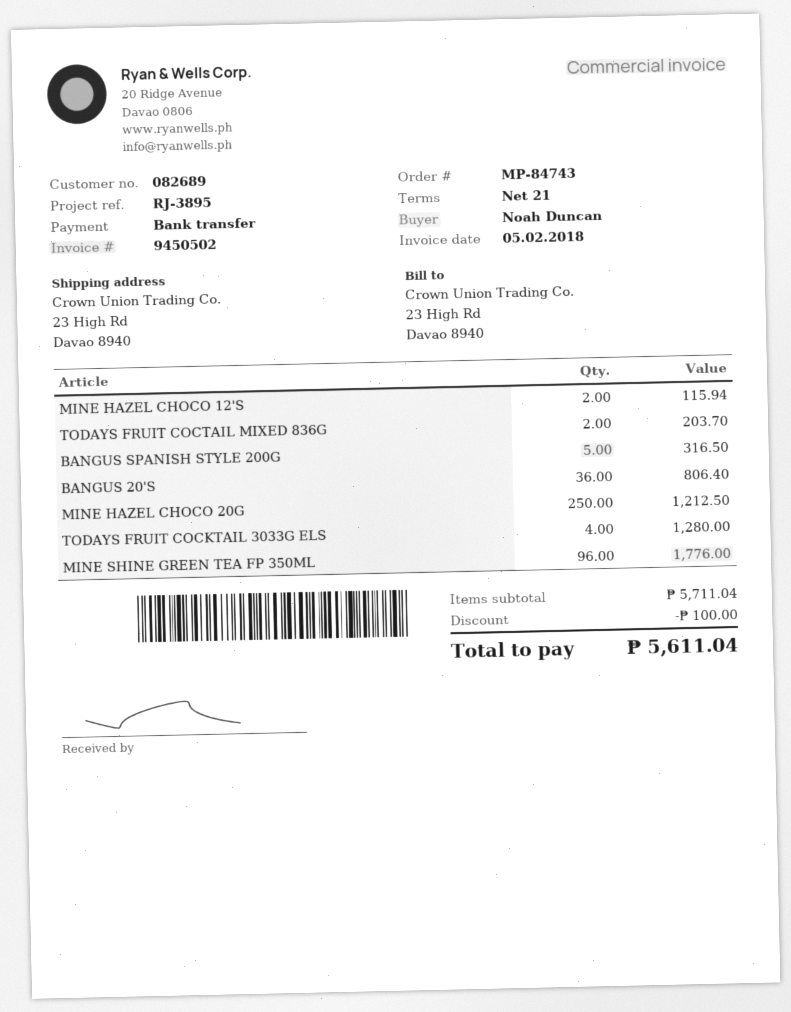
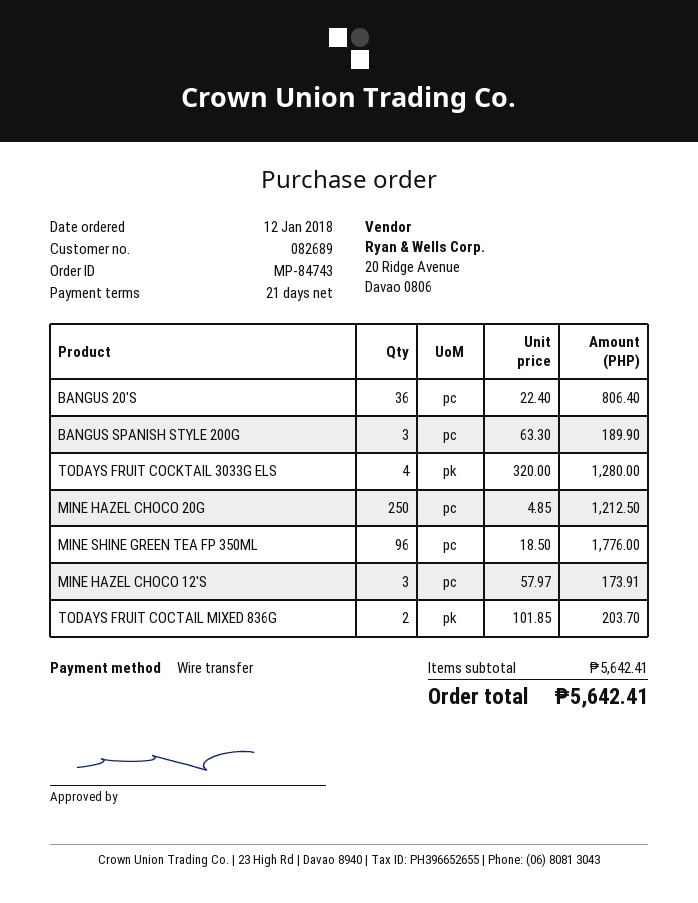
MINE HAZEL CHOCO 12'S: 2 for 115.94 -> 3 for 173.91
BANGUS SPANISH STYLE 200G: 5 for 316.50 -> 3 for 189.90
subtotal: 5711.04 -> 5642.41
discount: 100.00 -> none
total: 5611.04 -> 5642.41

